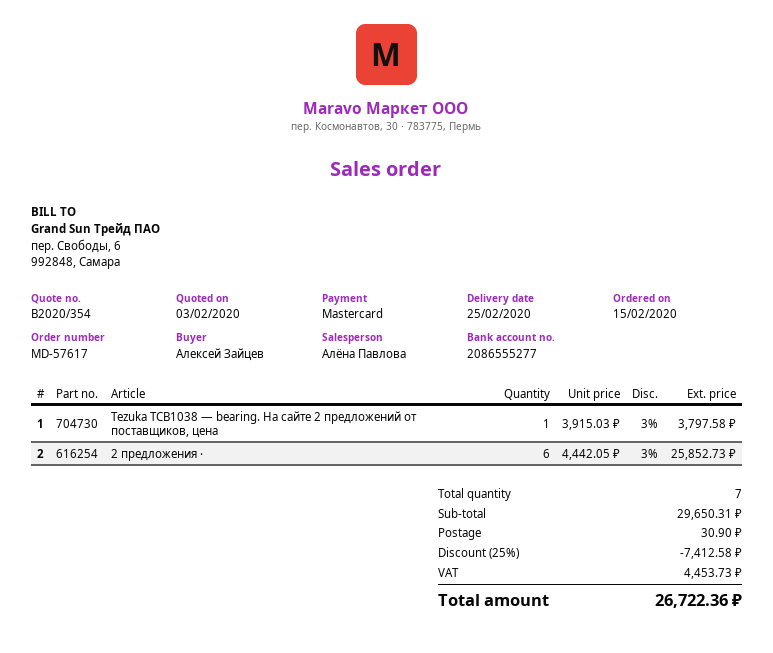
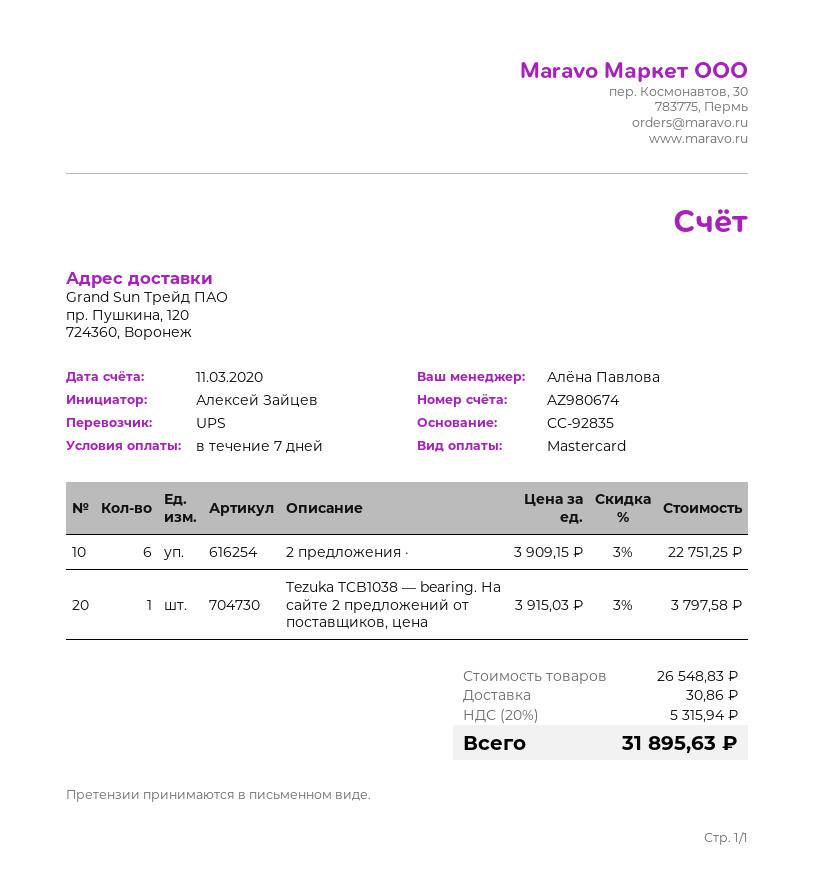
2 предложения ·: 6 x 4442.05 - 3% = 25852.73 -> 6 x 3909.15 - 3% = 22751.25
subtotal: 29650.31 -> 26548.83
discount: 25% = 7412.58 -> none
shipping: 30.90 -> 30.86
tax: 4453.73 -> 5315.94
total: 26722.36 -> 31895.63

